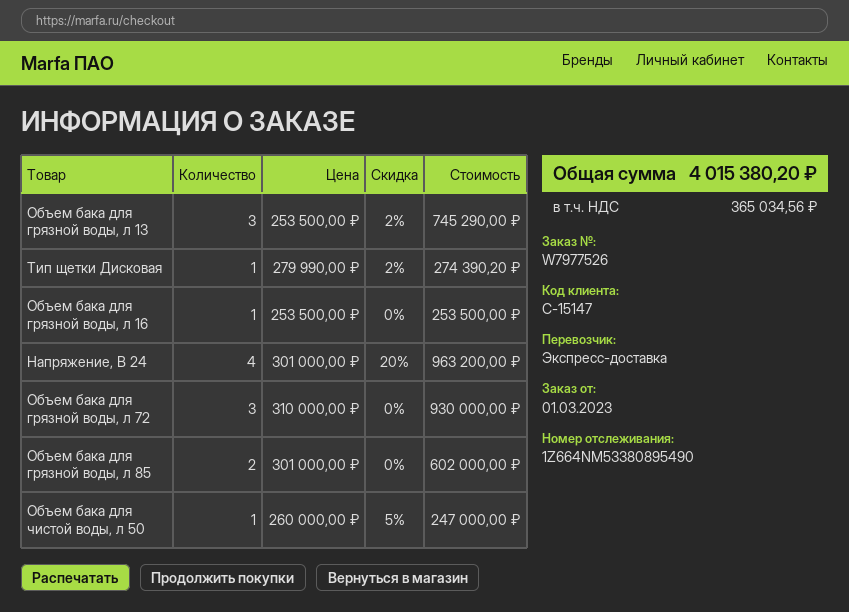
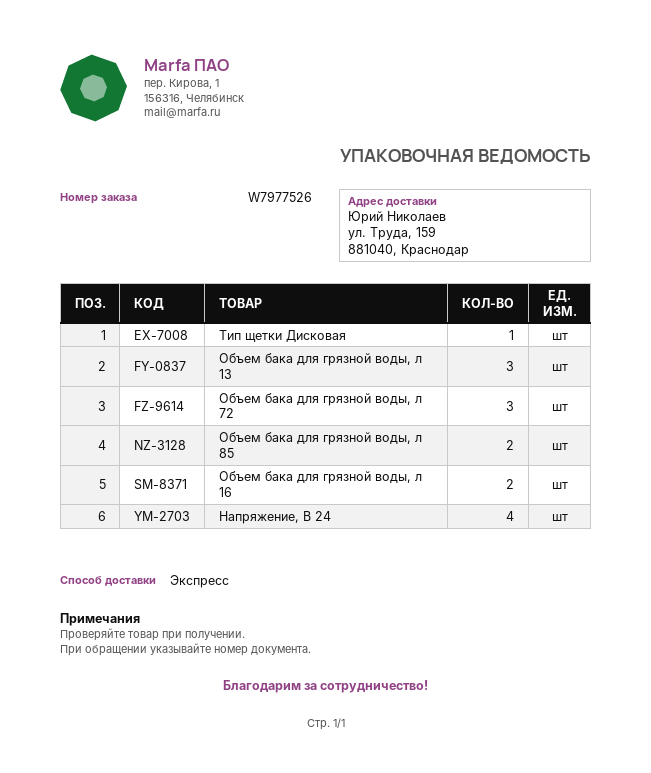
Объем бака для грязной воды, л 16: 1 -> 2
Объем бака для чистой воды, л 50: 1 -> none

